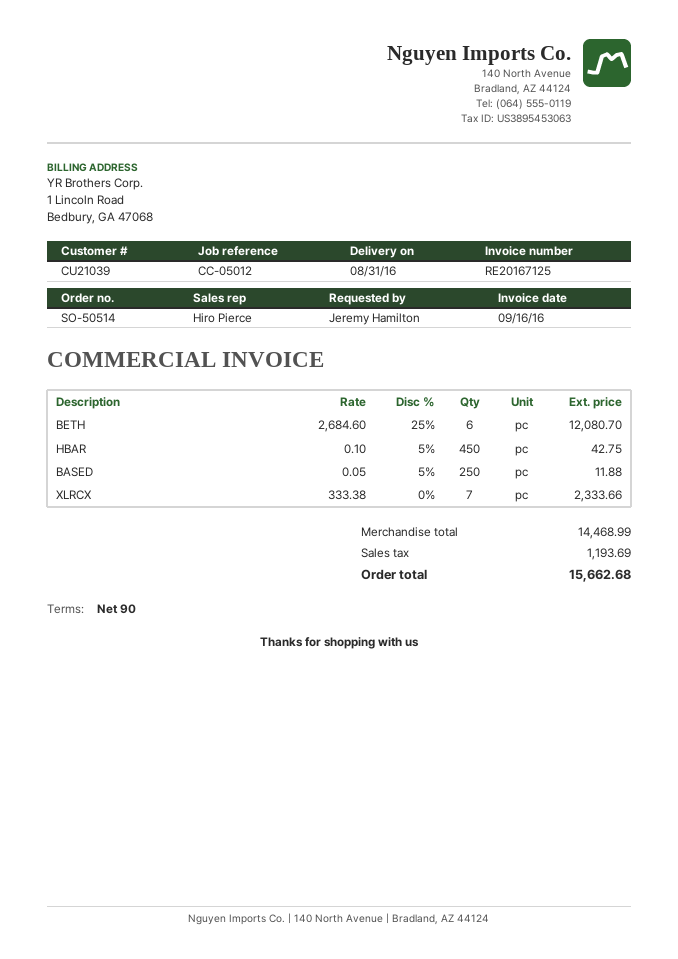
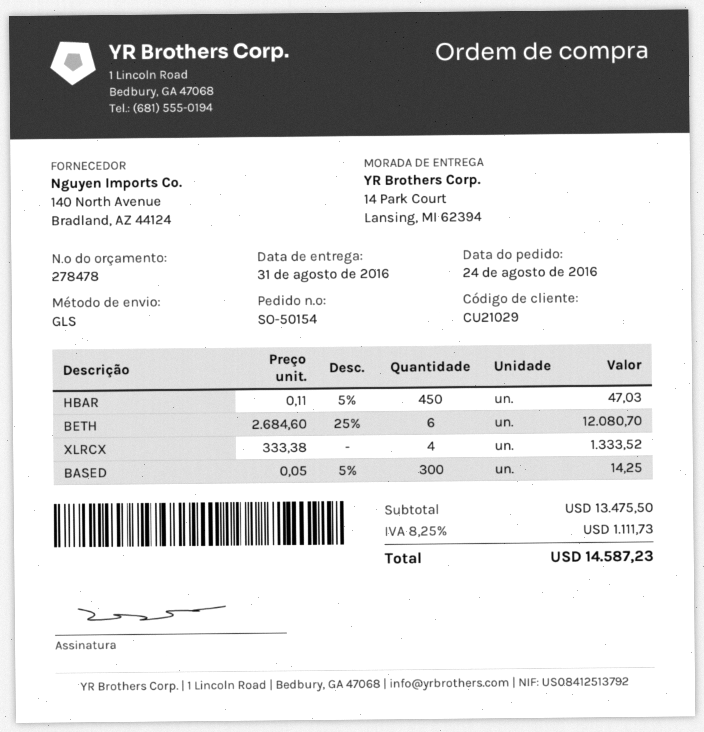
order number: SO-50514 -> SO-50154
customer number: CU21039 -> CU21029
HBAR: 450 x 0.10 - 5% = 42.75 -> 450 x 0.11 - 5% = 47.03
BASED: 250 x 0.05 - 5% = 11.88 -> 300 x 0.05 - 5% = 14.25
XLRCX: 7 x 333.38 = 2333.66 -> 4 x 333.38 = 1333.52
subtotal: 14468.99 -> 13475.50
tax: 1193.69 -> 1111.73
total: 15662.68 -> 14587.23

